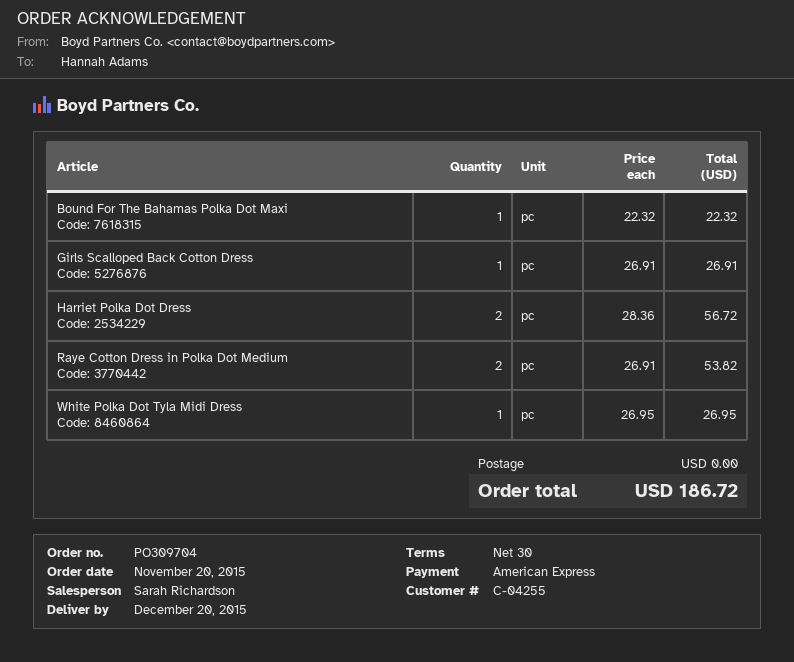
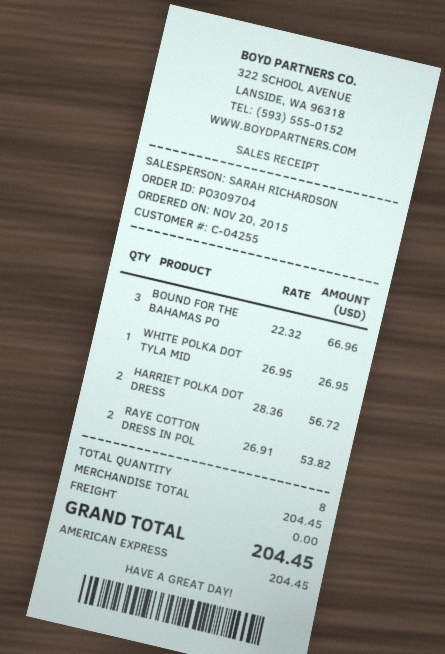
Bound For The Bahamas Polka Dot Maxi: 1 x 22.32 = 22.32 -> 3 x 22.32 = 66.96
Girls Scalloped Back Cotton Dress: 1 x 26.91 = 26.91 -> none
total: 186.72 -> 204.45

